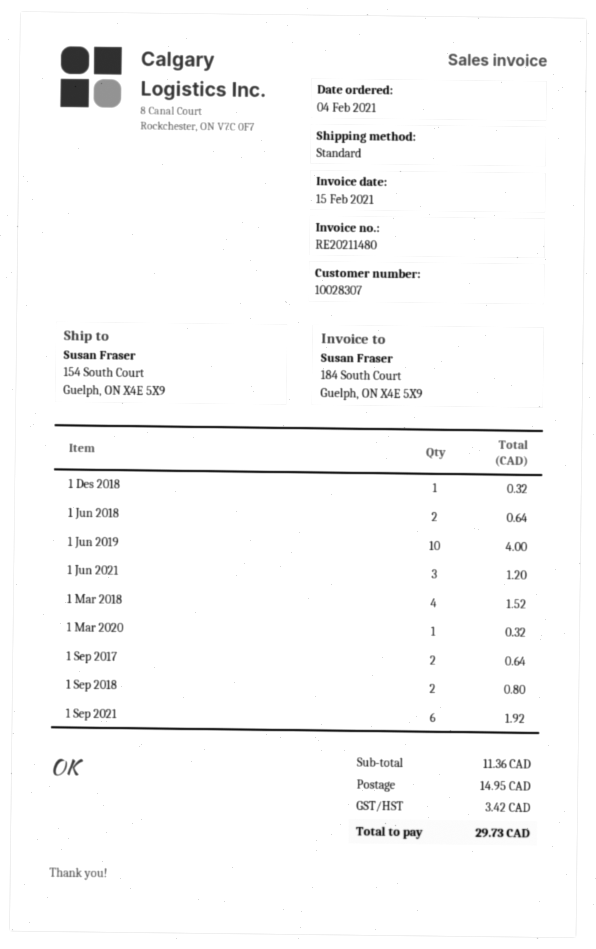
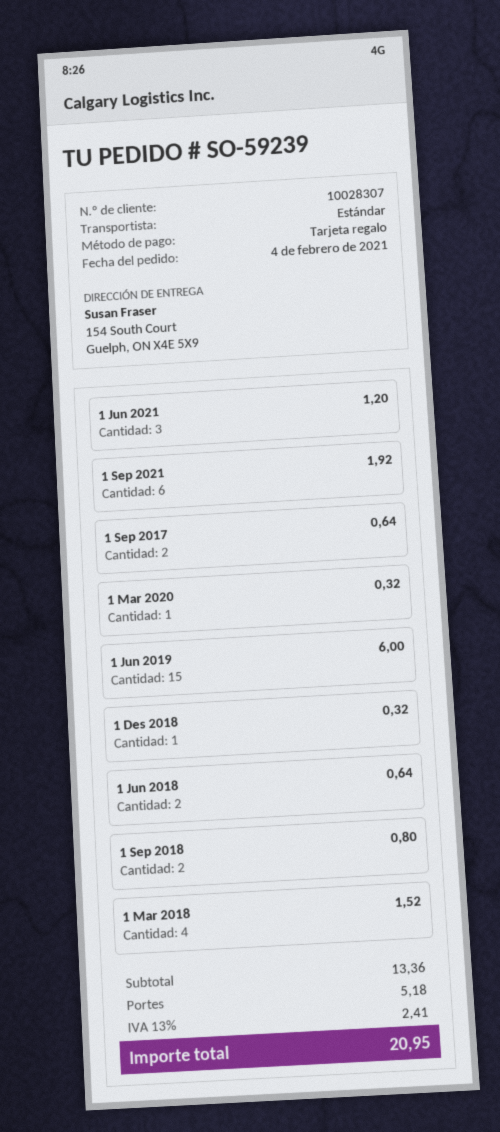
1 Jun 2019: 10 for 4.00 -> 15 for 6.00
subtotal: 11.36 -> 13.36
shipping: 14.95 -> 5.18
tax: 3.42 -> 2.41
total: 29.73 -> 20.95

